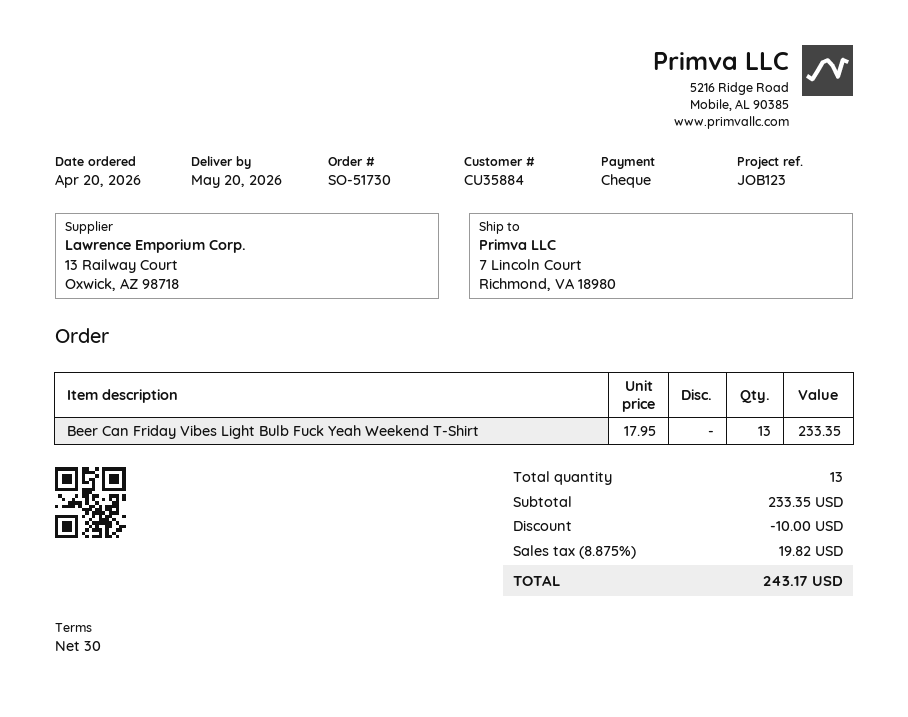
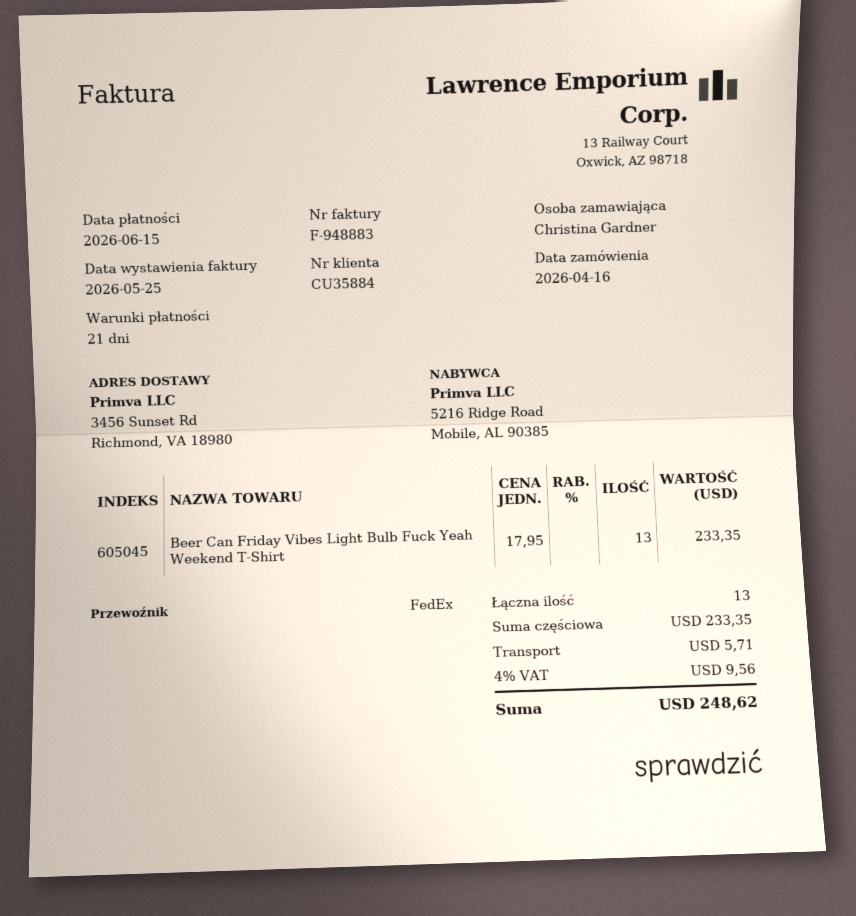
order date: 2026-04-20 -> 2026-04-16
payment terms: 30 days -> 21 days
ship to: 7 Lincoln Court, Richmond, VA 18980 -> 3456 Sunset Rd, Richmond, VA 18980
discount: 10.00 -> none
shipping: none -> 5.71
tax: 8.875% = 19.82 -> 4% = 9.56
total: 243.17 -> 248.62

